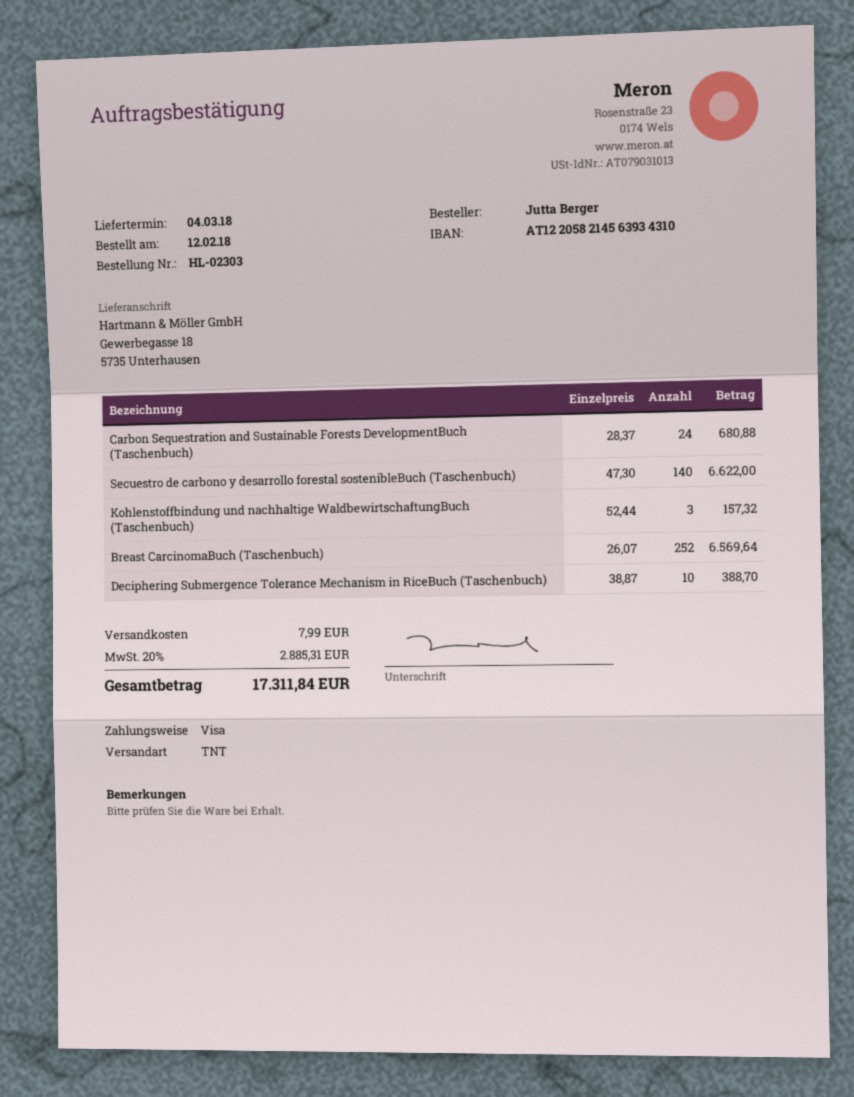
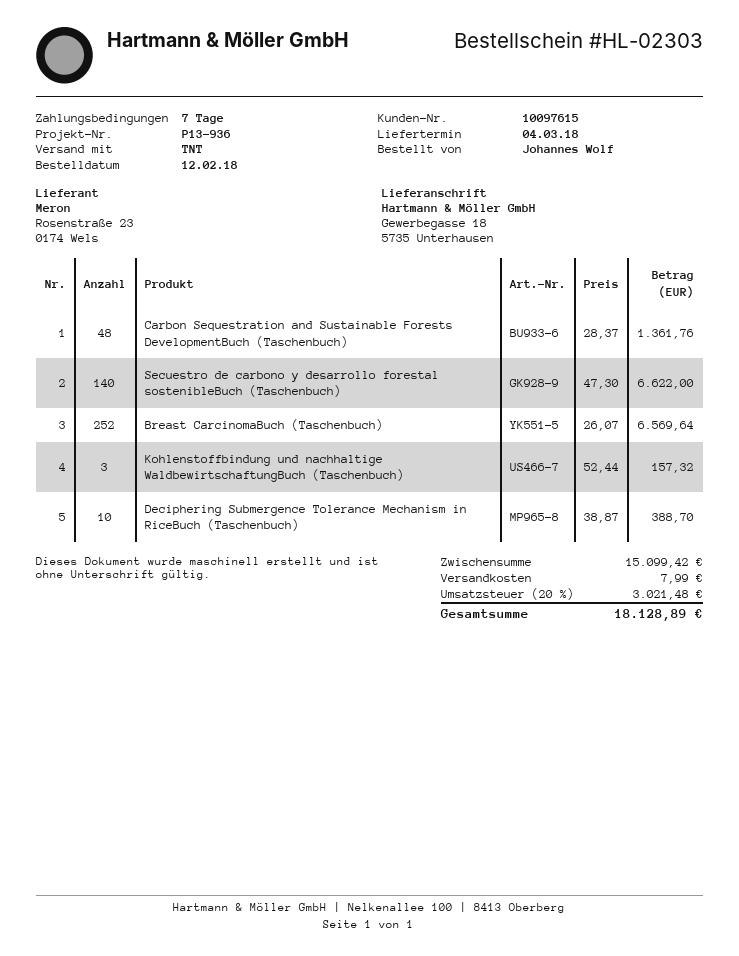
ordered by: Jutta Berger -> Johannes Wolf
Carbon Sequestration and Sustainable Forests DevelopmentBuch (Taschenbuch): 24 x 28.37 = 680.88 -> 48 x 28.37 = 1361.76
tax: 20% = 2885.31 -> 20% = 3021.48
total: 17311.84 -> 18128.89

